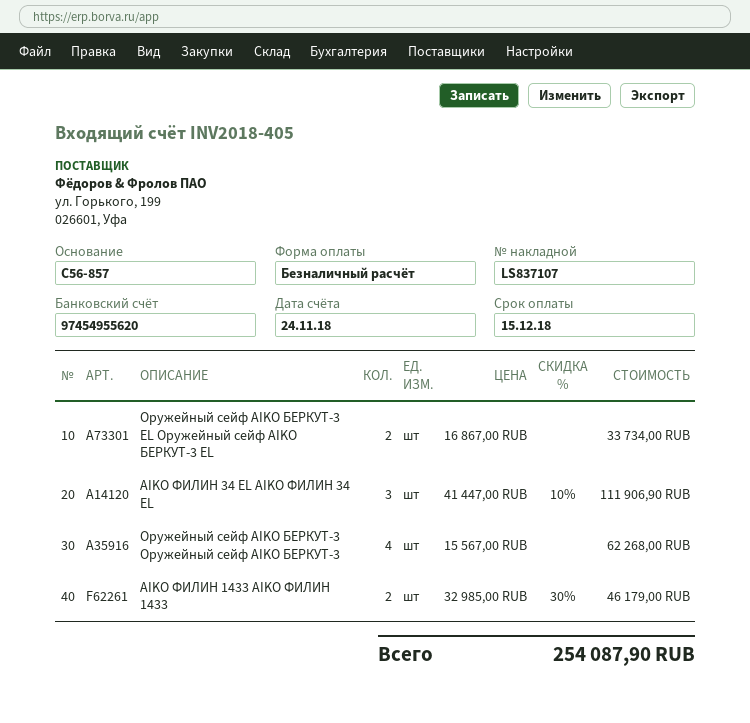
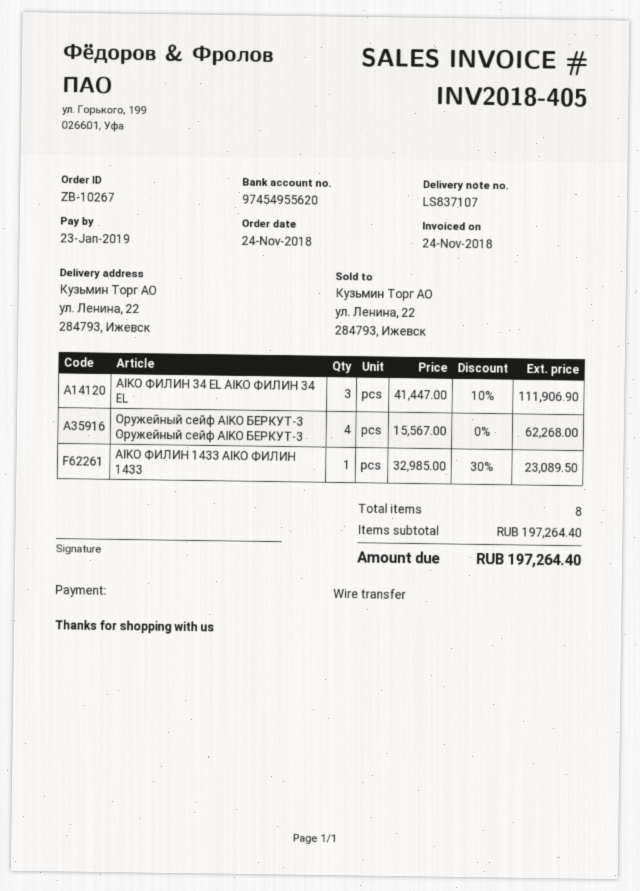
due date: 2018-12-15 -> 2019-01-23
Оружейный сейф AIKO БЕРКУТ-3 EL Оружейный сейф AIKO БЕРКУТ-3 EL: 2 x 16867.00 = 33734.00 -> none
AIKO ФИЛИН 1433 AIKO ФИЛИН 1433: 2 x 32985.00 - 30% = 46179.00 -> 1 x 32985.00 - 30% = 23089.50
total: 254087.90 -> 197264.40

